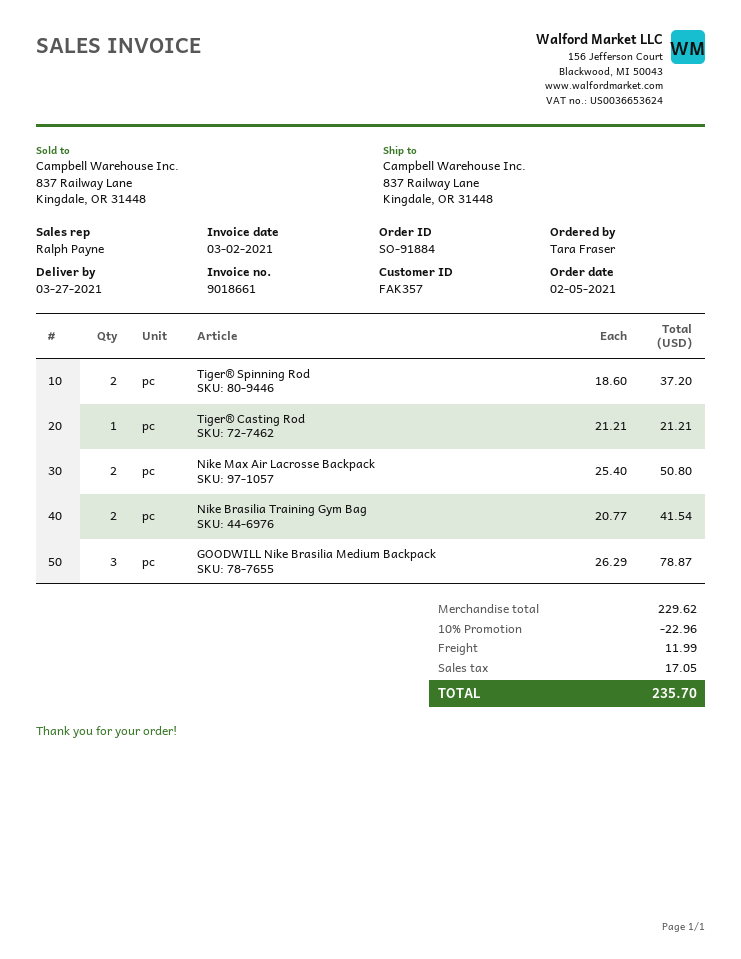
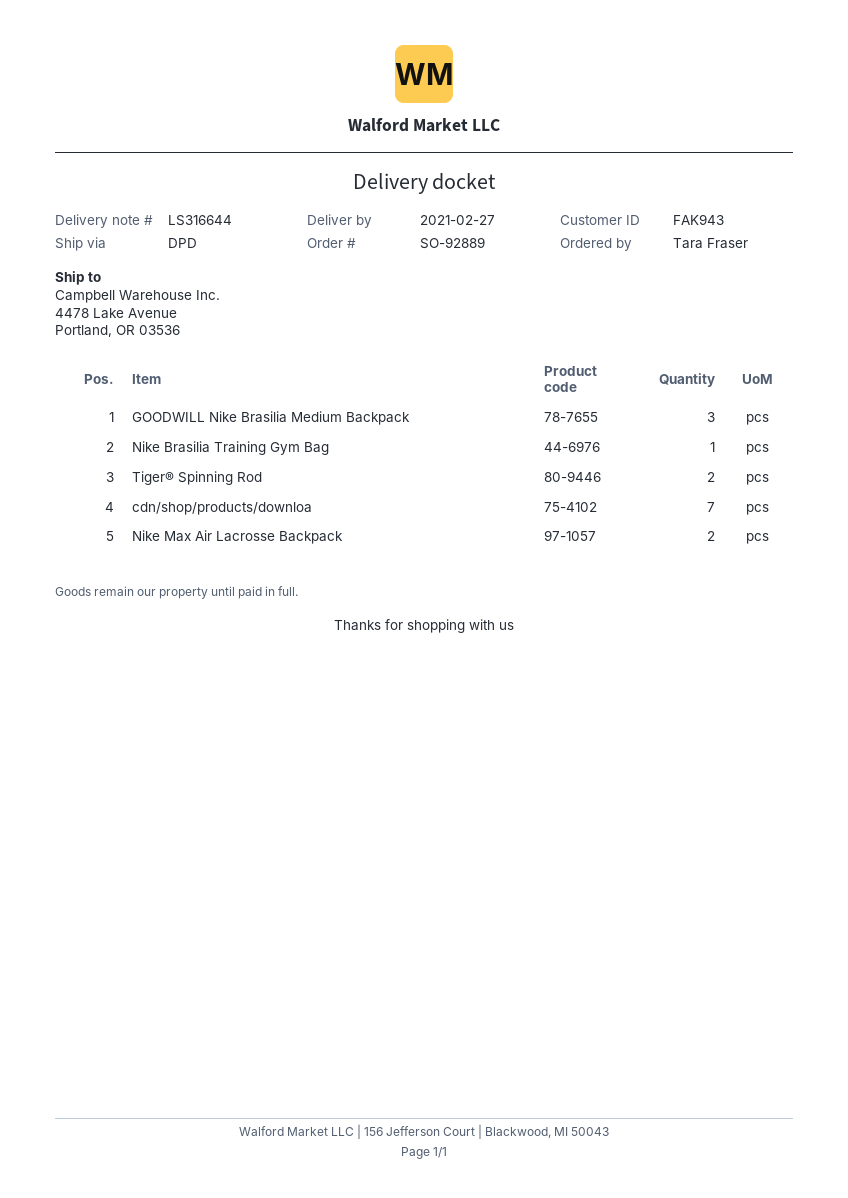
order number: SO-91884 -> SO-92889
delivery date: 2021-03-27 -> 2021-02-27
customer number: FAK357 -> FAK943
ship to: 837 Railway Lane, Kingdale, OR 31448 -> 4478 Lake Avenue, Portland, OR 03536
Tiger® Casting Rod: 1 -> none
Nike Brasilia Training Gym Bag: 2 -> 1
cdn/shop/products/downloa: none -> 7

